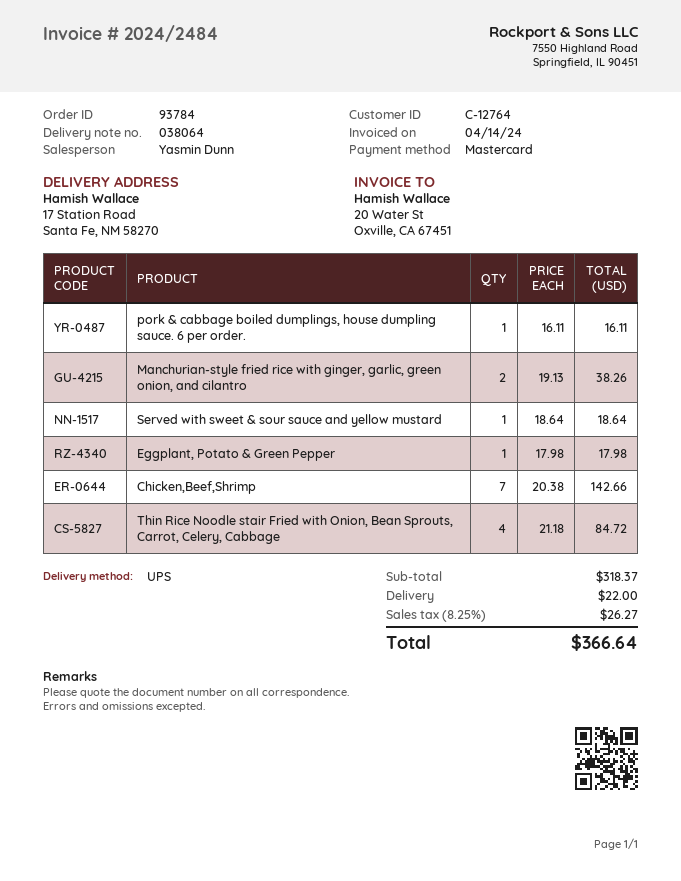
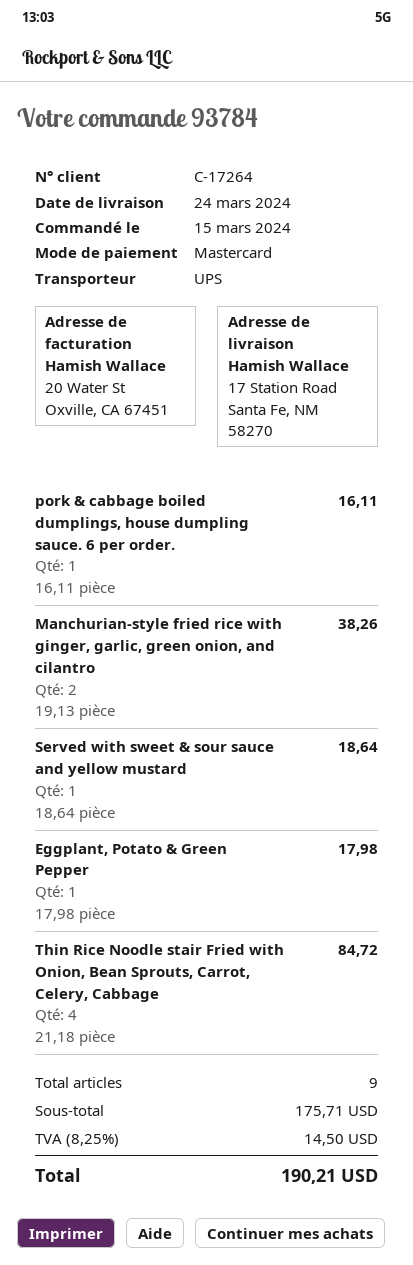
customer number: C-12764 -> C-17264
Chicken,Beef,Shrimp: 7 x 20.38 = 142.66 -> none
subtotal: 318.37 -> 175.71
shipping: 22.00 -> none
tax: 8.25% = 26.27 -> 8.25% = 14.50
total: 366.64 -> 190.21

